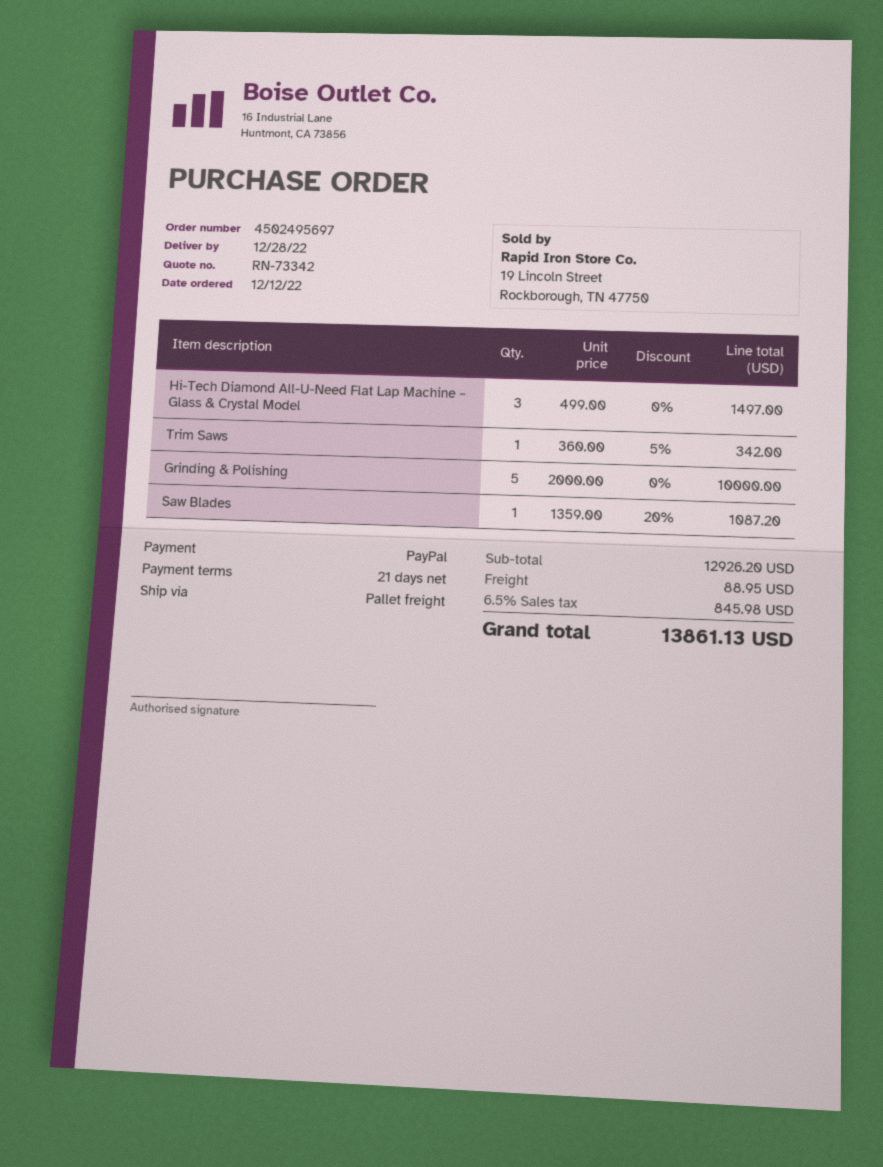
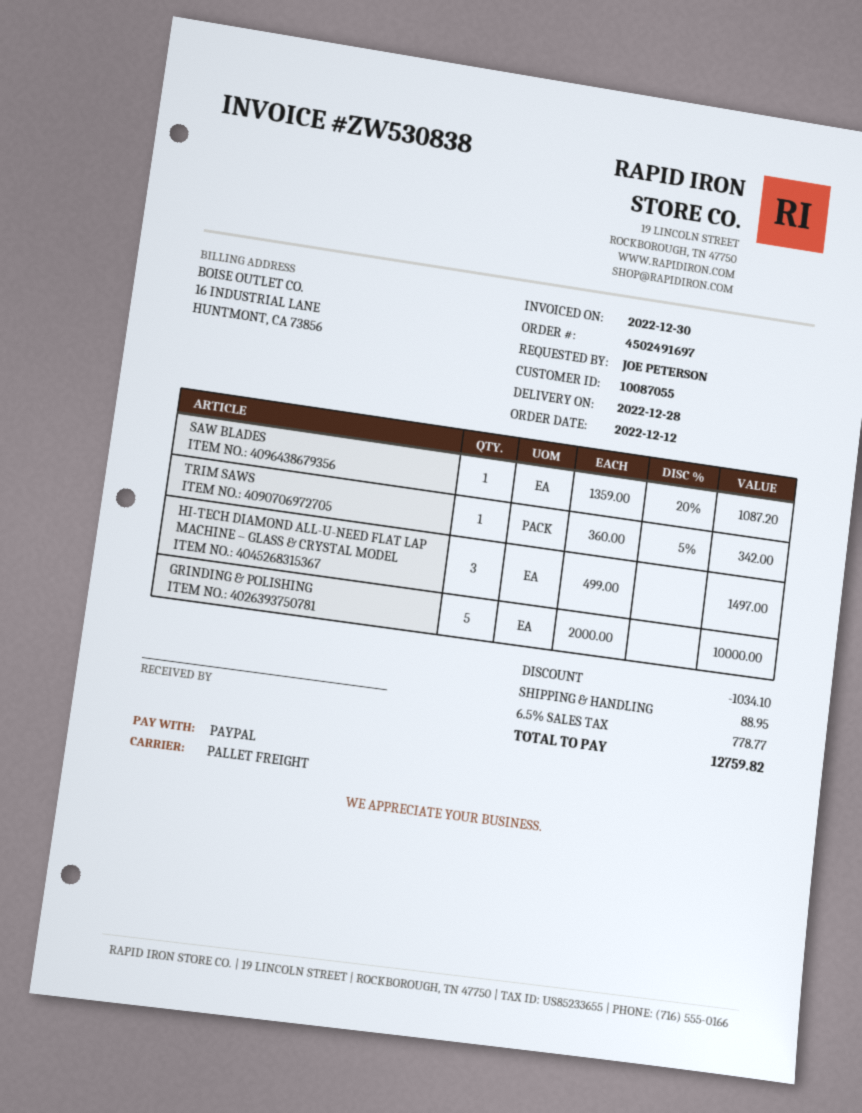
order number: 4502495697 -> 4502491697
discount: none -> 1034.10
tax: 6.5% = 845.98 -> 6.5% = 778.77
total: 13861.13 -> 12759.82

